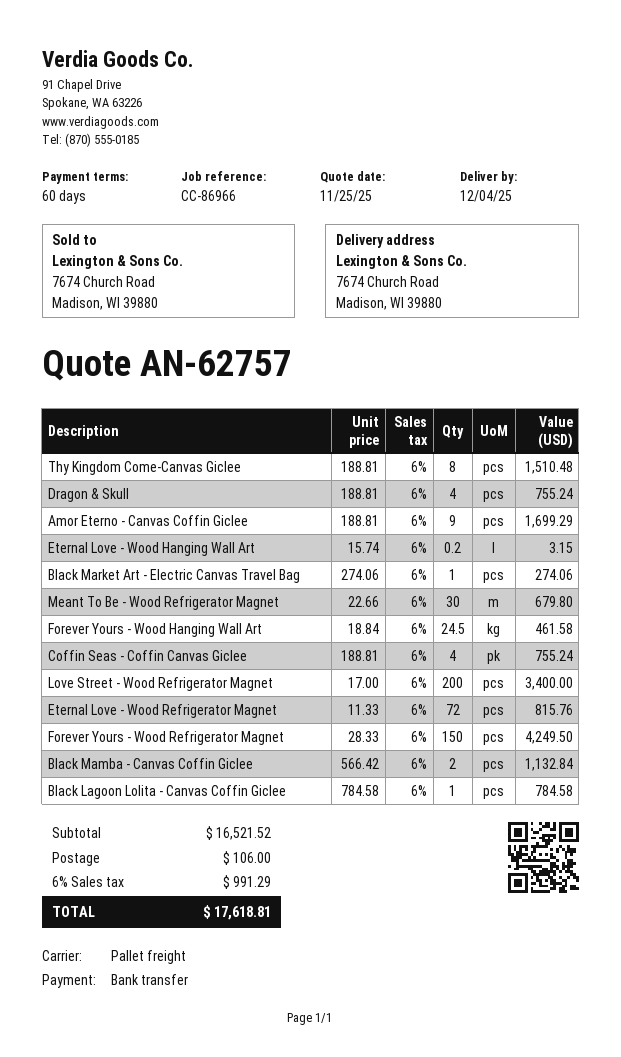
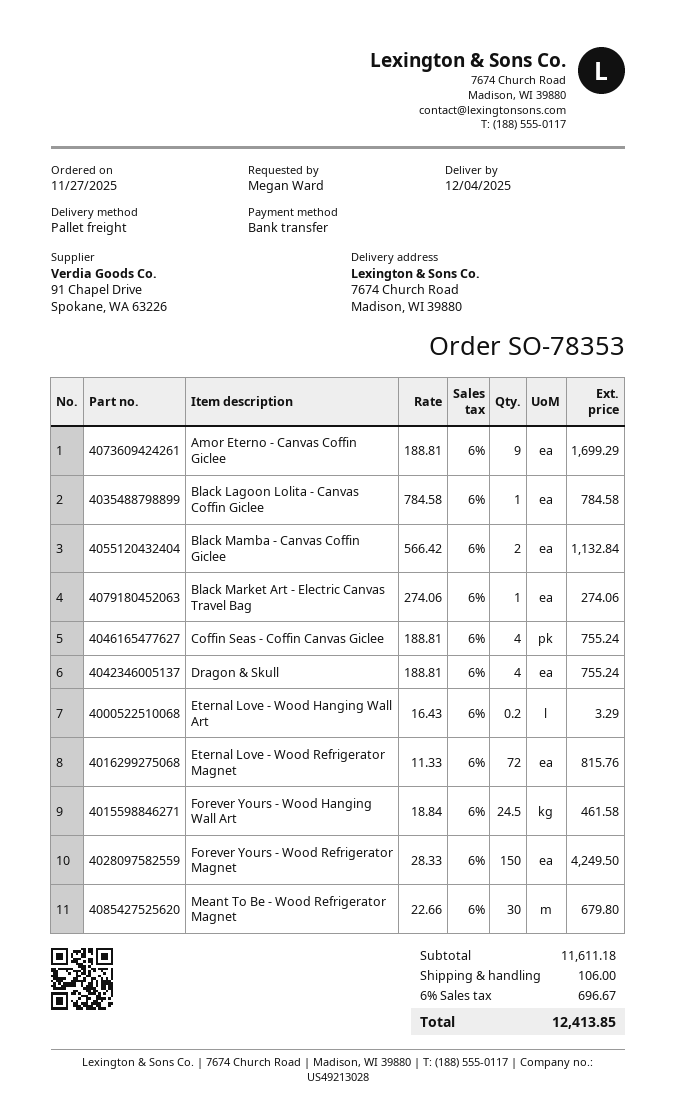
Thy Kingdom Come-Canvas Giclee: 8 x 188.81 = 1510.48 -> none
Eternal Love - Wood Hanging Wall Art: 0.2 x 15.74 = 3.15 -> 0.2 x 16.43 = 3.29
Love Street - Wood Refrigerator Magnet: 200 x 17.00 = 3400.00 -> none
subtotal: 16521.52 -> 11611.18
tax: 6% = 991.29 -> 6% = 696.67
total: 17618.81 -> 12413.85

